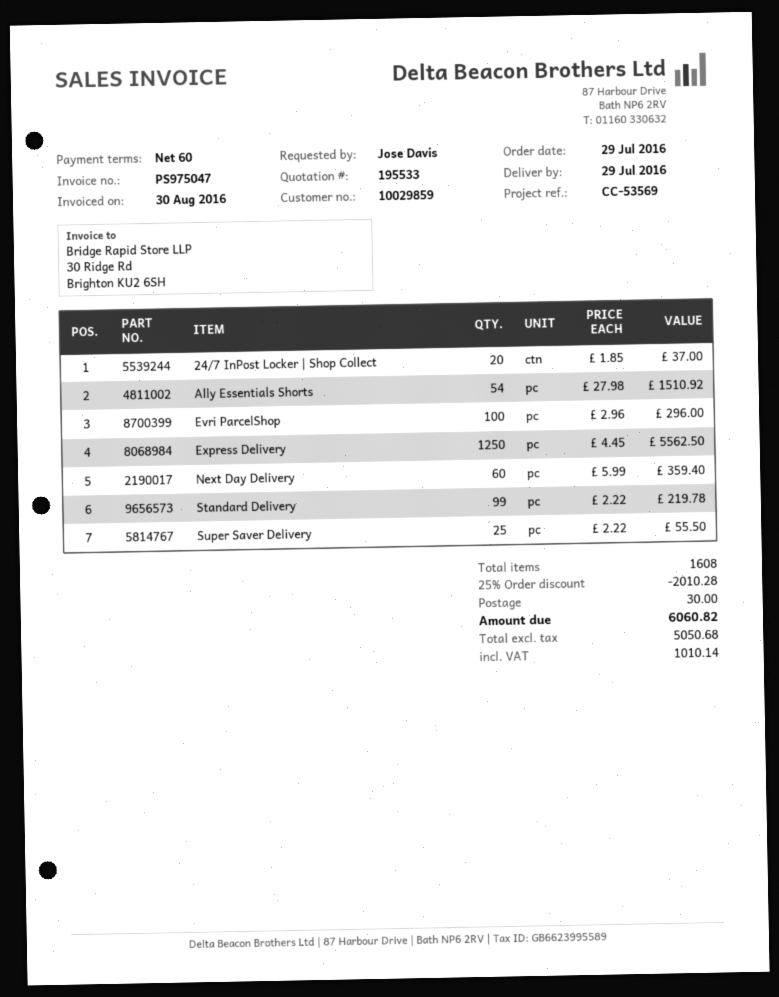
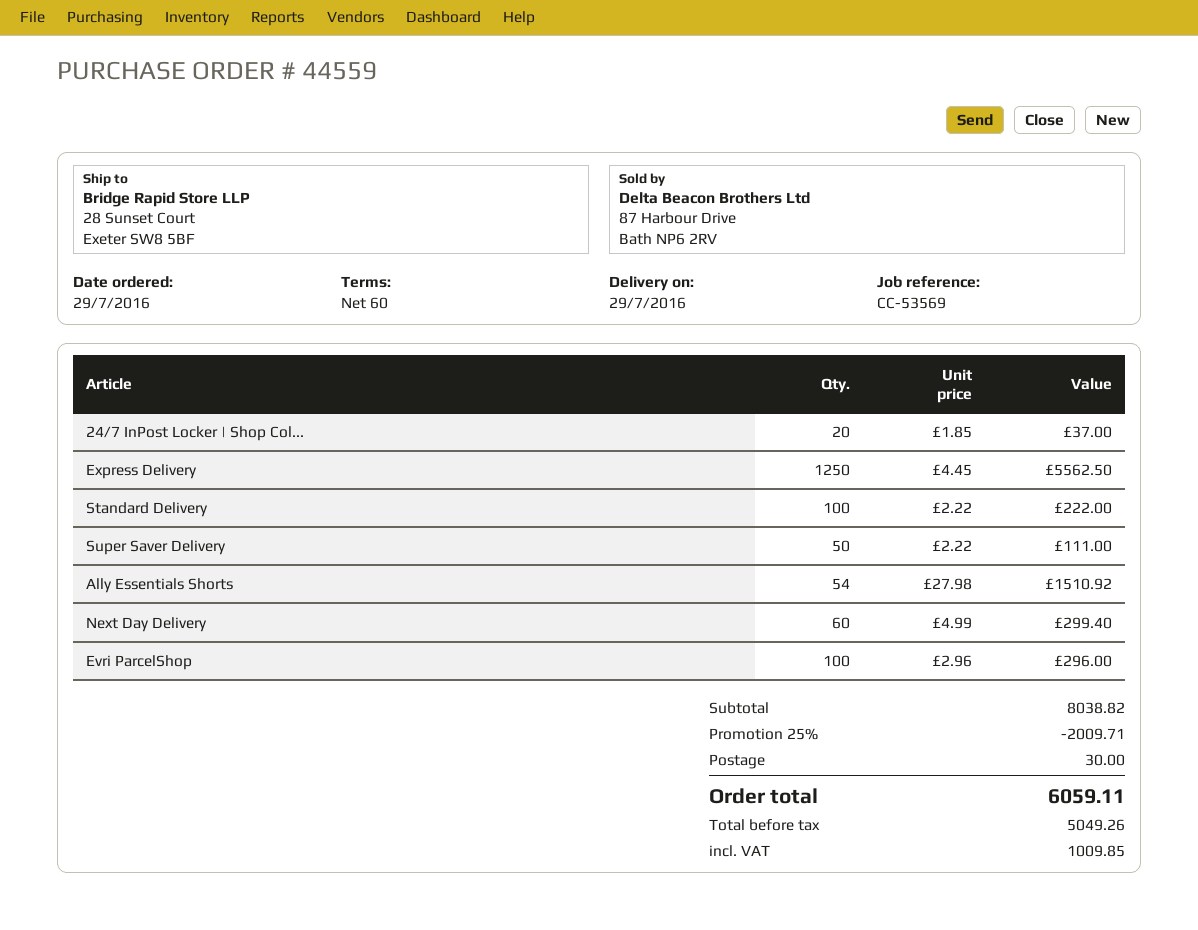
Next Day Delivery: 60 x 5.99 = 359.40 -> 60 x 4.99 = 299.40
Standard Delivery: 99 x 2.22 = 219.78 -> 100 x 2.22 = 222.00
Super Saver Delivery: 25 x 2.22 = 55.50 -> 50 x 2.22 = 111.00
discount: 25% = 2010.28 -> 25% = 2009.71
net: 5050.68 -> 5049.26
tax: 1010.14 -> 1009.85
total: 6060.82 -> 6059.11

